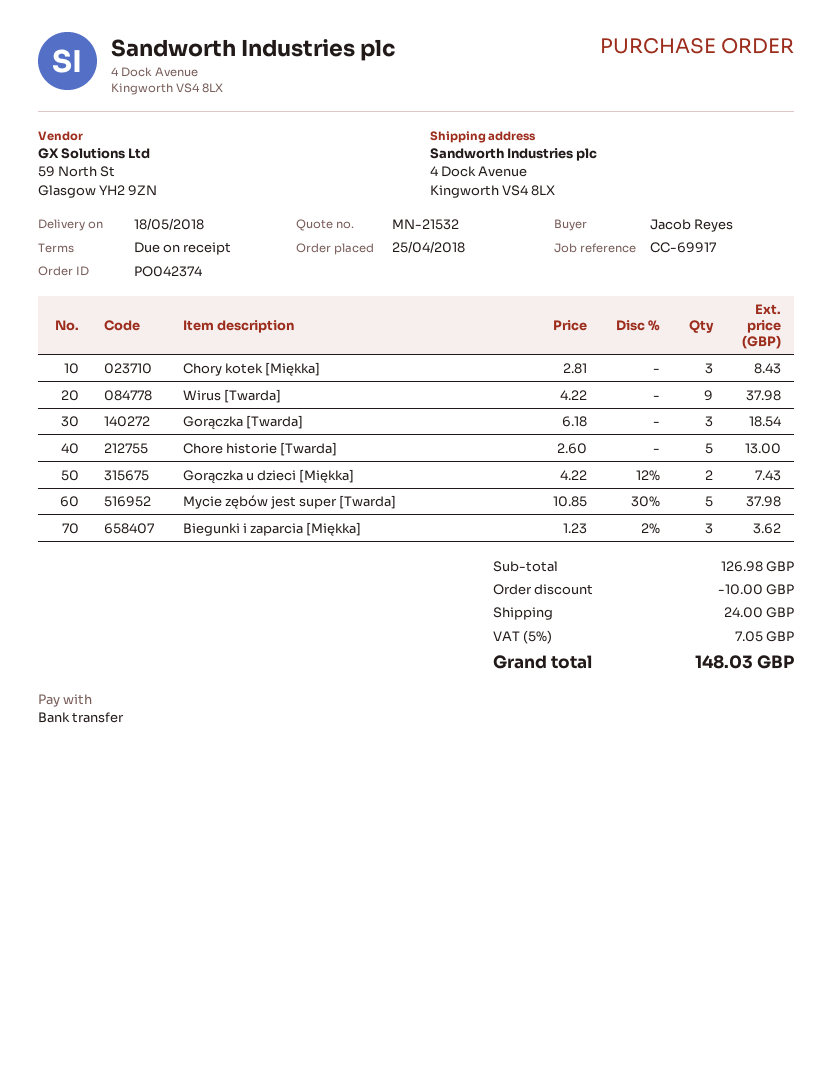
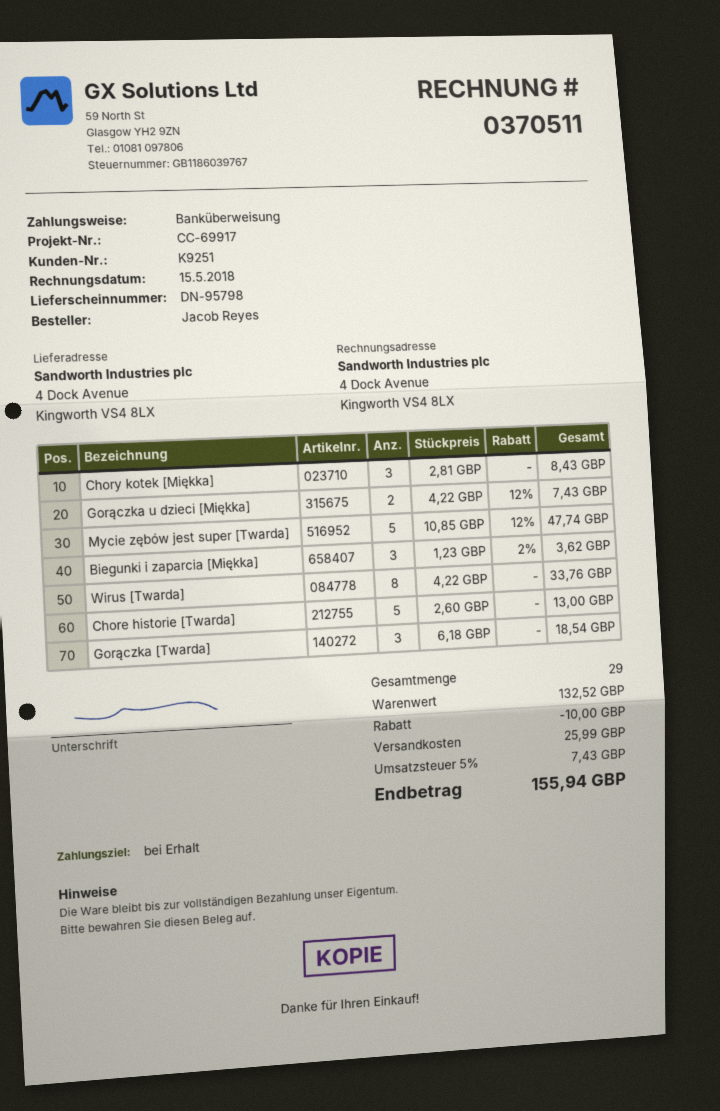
Wirus [Twarda]: 9 x 4.22 = 37.98 -> 8 x 4.22 = 33.76
Mycie zębów jest super [Twarda]: 5 x 10.85 - 30% = 37.98 -> 5 x 10.85 - 12% = 47.74
subtotal: 126.98 -> 132.52
shipping: 24.00 -> 25.99
tax: 5% = 7.05 -> 5% = 7.43
total: 148.03 -> 155.94

